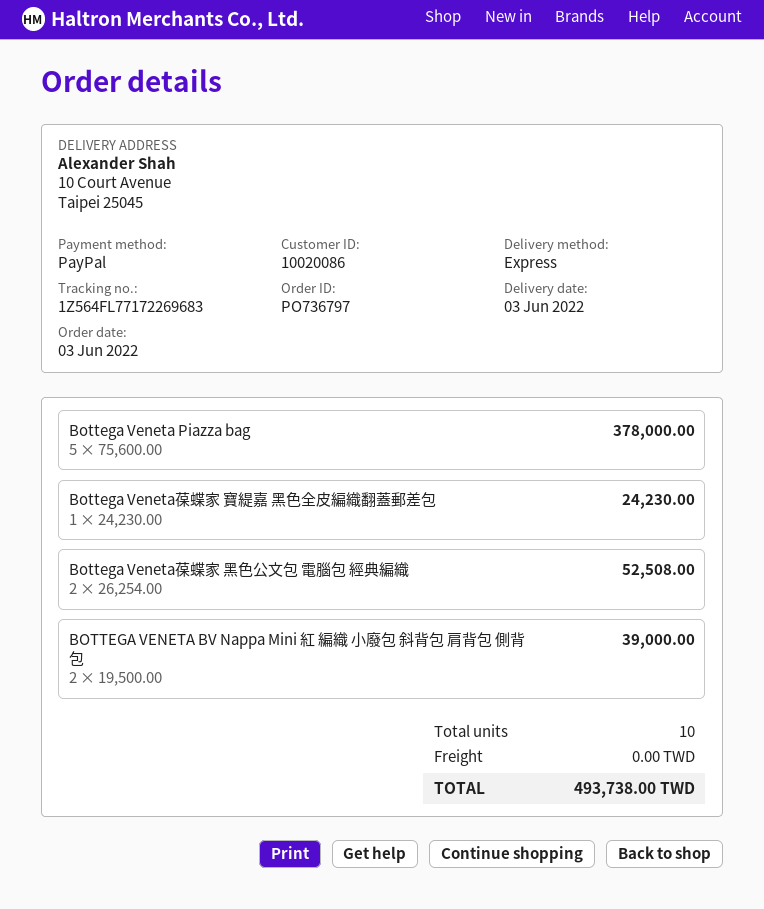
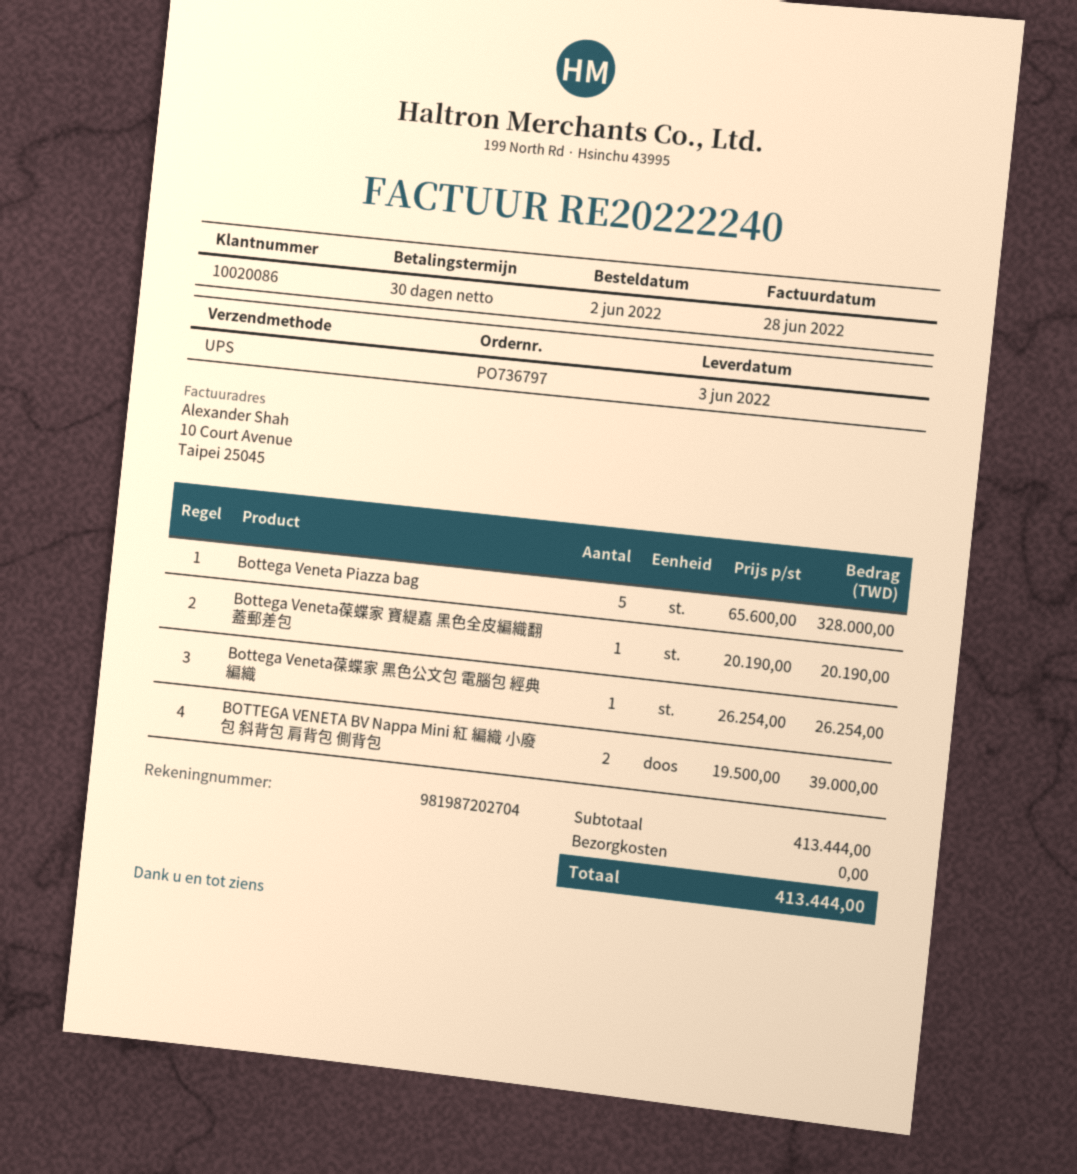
order date: 2022-06-03 -> 2022-06-02
shipping method: express -> UPS
Bottega Veneta Piazza bag: 5 x 75600.00 = 378000.00 -> 5 x 65600.00 = 328000.00
Bottega Veneta葆蝶家 寶緹嘉 黑色全皮編織翻蓋郵差包: 1 x 24230.00 = 24230.00 -> 1 x 20190.00 = 20190.00
Bottega Veneta葆蝶家 黑色公文包 電腦包 經典編織: 2 x 26254.00 = 52508.00 -> 1 x 26254.00 = 26254.00
total: 493738.00 -> 413444.00

